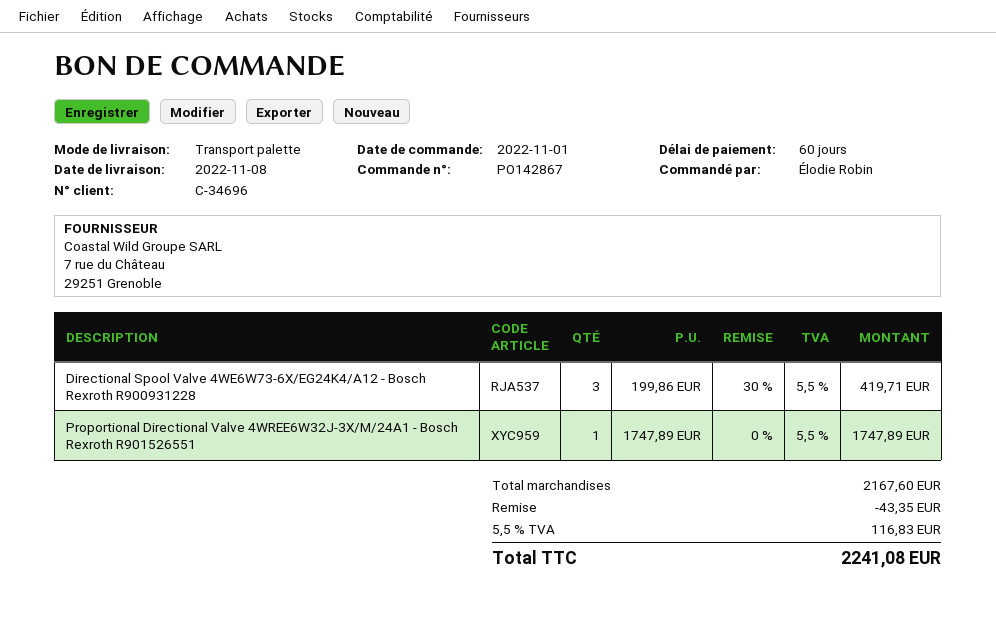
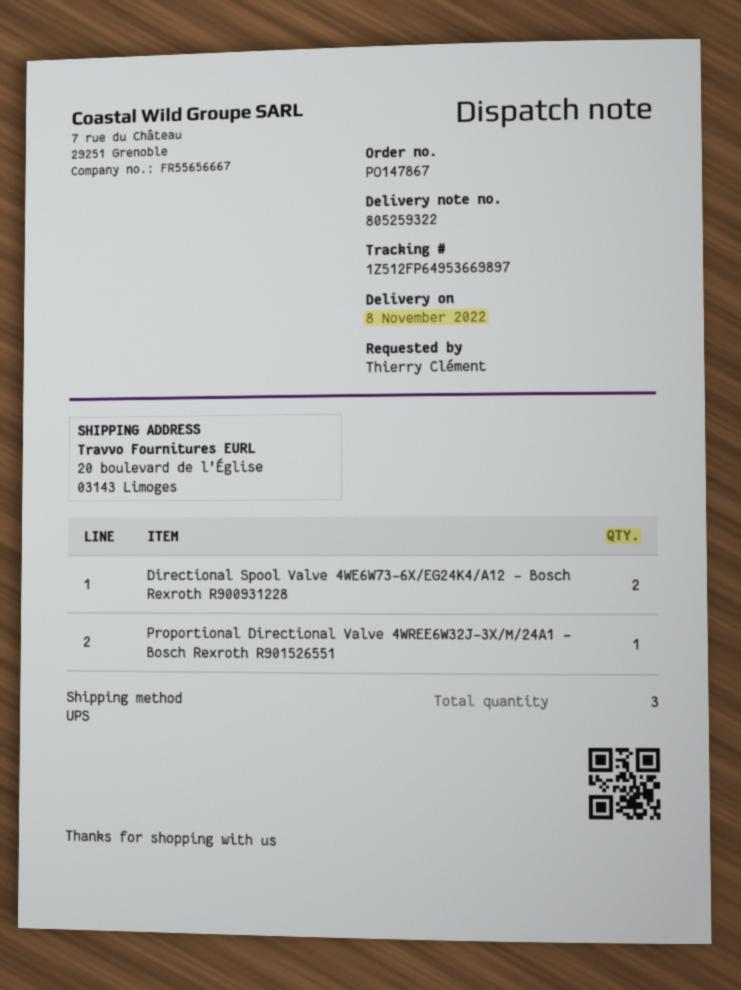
order number: PO142867 -> PO147867
ordered by: Élodie Robin -> Thierry Clément
shipping method: pallet freight -> UPS
Directional Spool Valve 4WE6W73-6X/EG24K4/A12 - Bosch Rexroth R900931228: 3 -> 2

